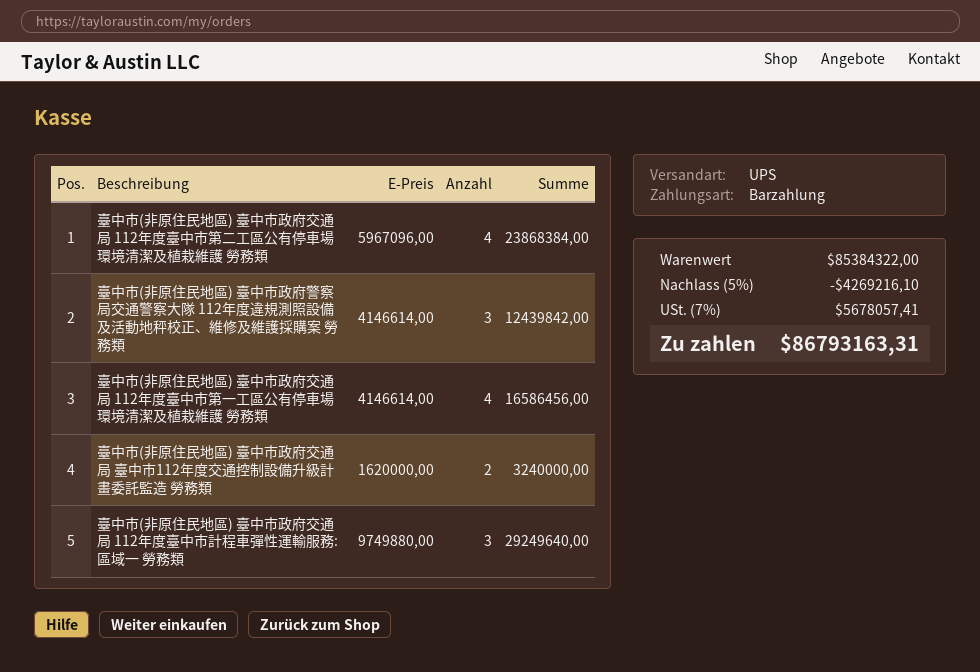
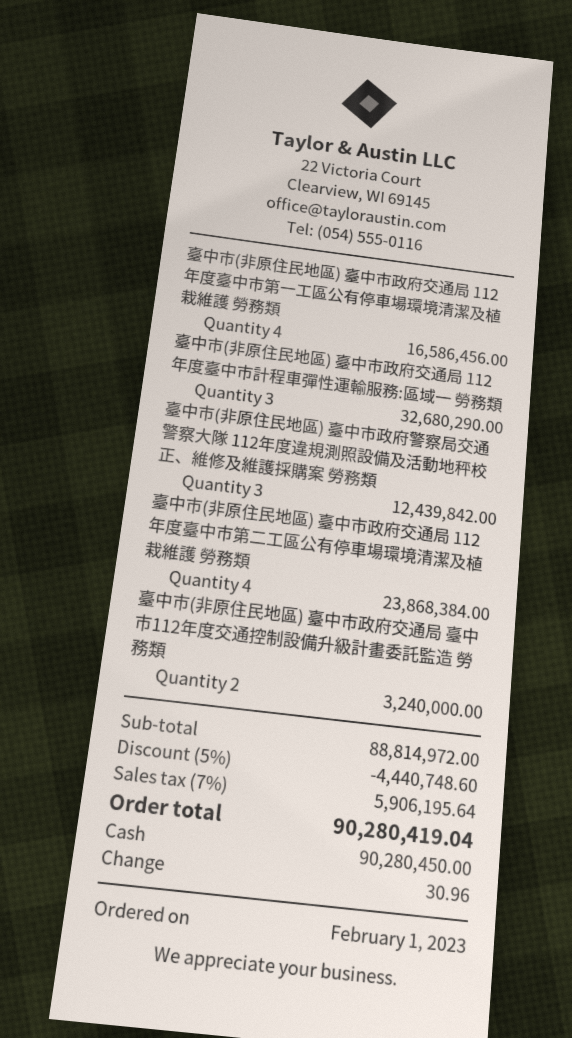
臺中市(非原住民地區) 臺中市政府交通局 112年度臺中市計程車彈性運輸服務:區域一 勞務類: 3 for 29249640.00 -> 3 for 32680290.00
subtotal: 85384322.00 -> 88814972.00
discount: 5% = 4269216.10 -> 5% = 4440748.60
tax: 7% = 5678057.41 -> 7% = 5906195.64
total: 86793163.31 -> 90280419.04

